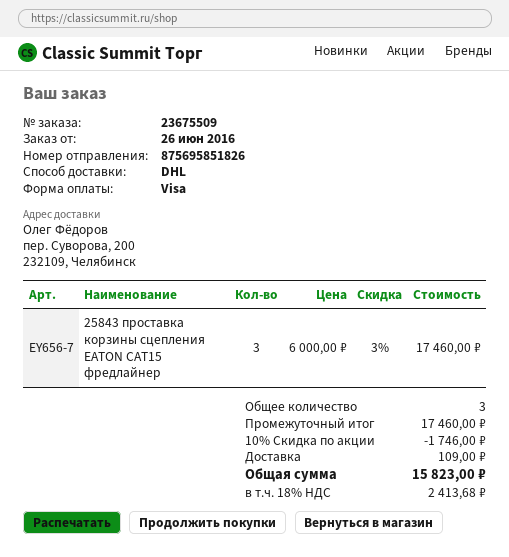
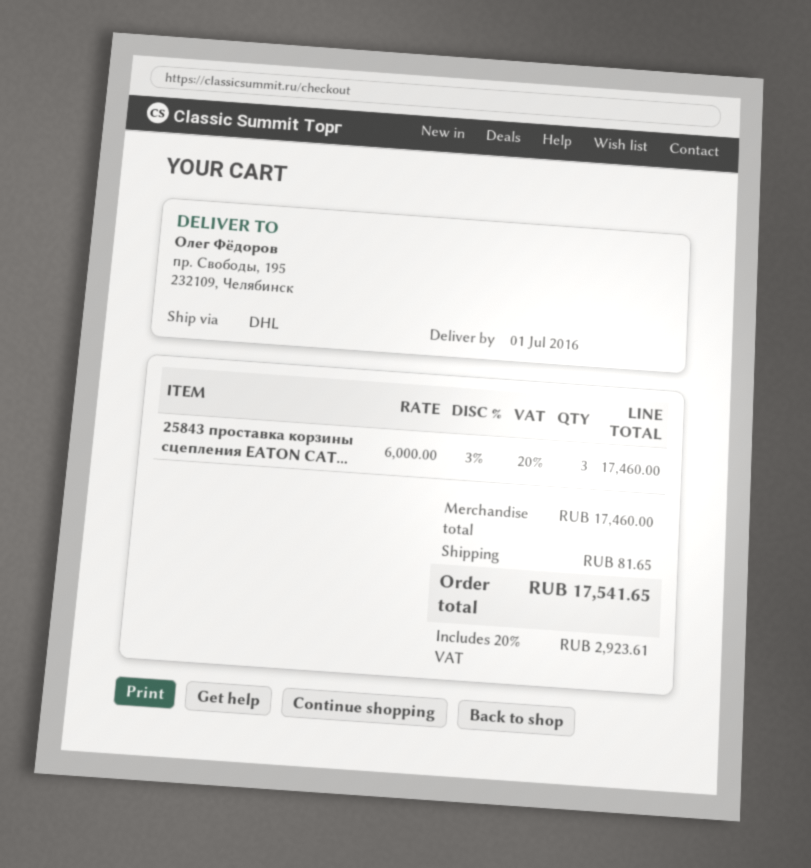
ship to: пер. Суворова, 200, 232109, Челябинск -> пр. Свободы, 195, 232109, Челябинск
discount: 10% = 1746.00 -> none
shipping: 109.00 -> 81.65
tax: 18% = 2413.68 -> 20% = 2923.61
total: 15823.00 -> 17541.65

